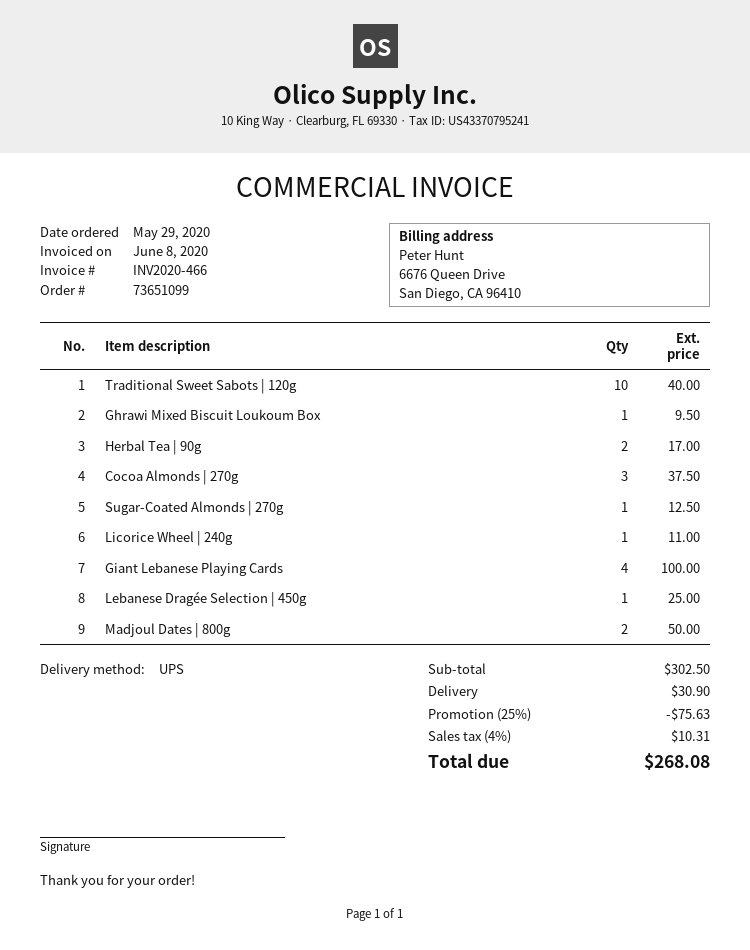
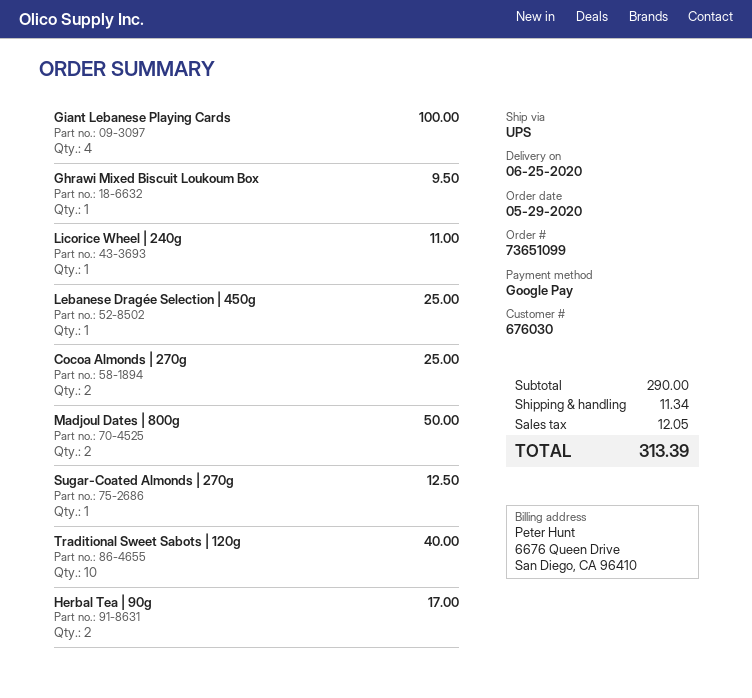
Cocoa Almonds | 270g: 3 for 37.50 -> 2 for 25.00
subtotal: 302.50 -> 290.00
discount: 25% = 75.63 -> none
shipping: 30.90 -> 11.34
tax: 10.31 -> 12.05
total: 268.08 -> 313.39

